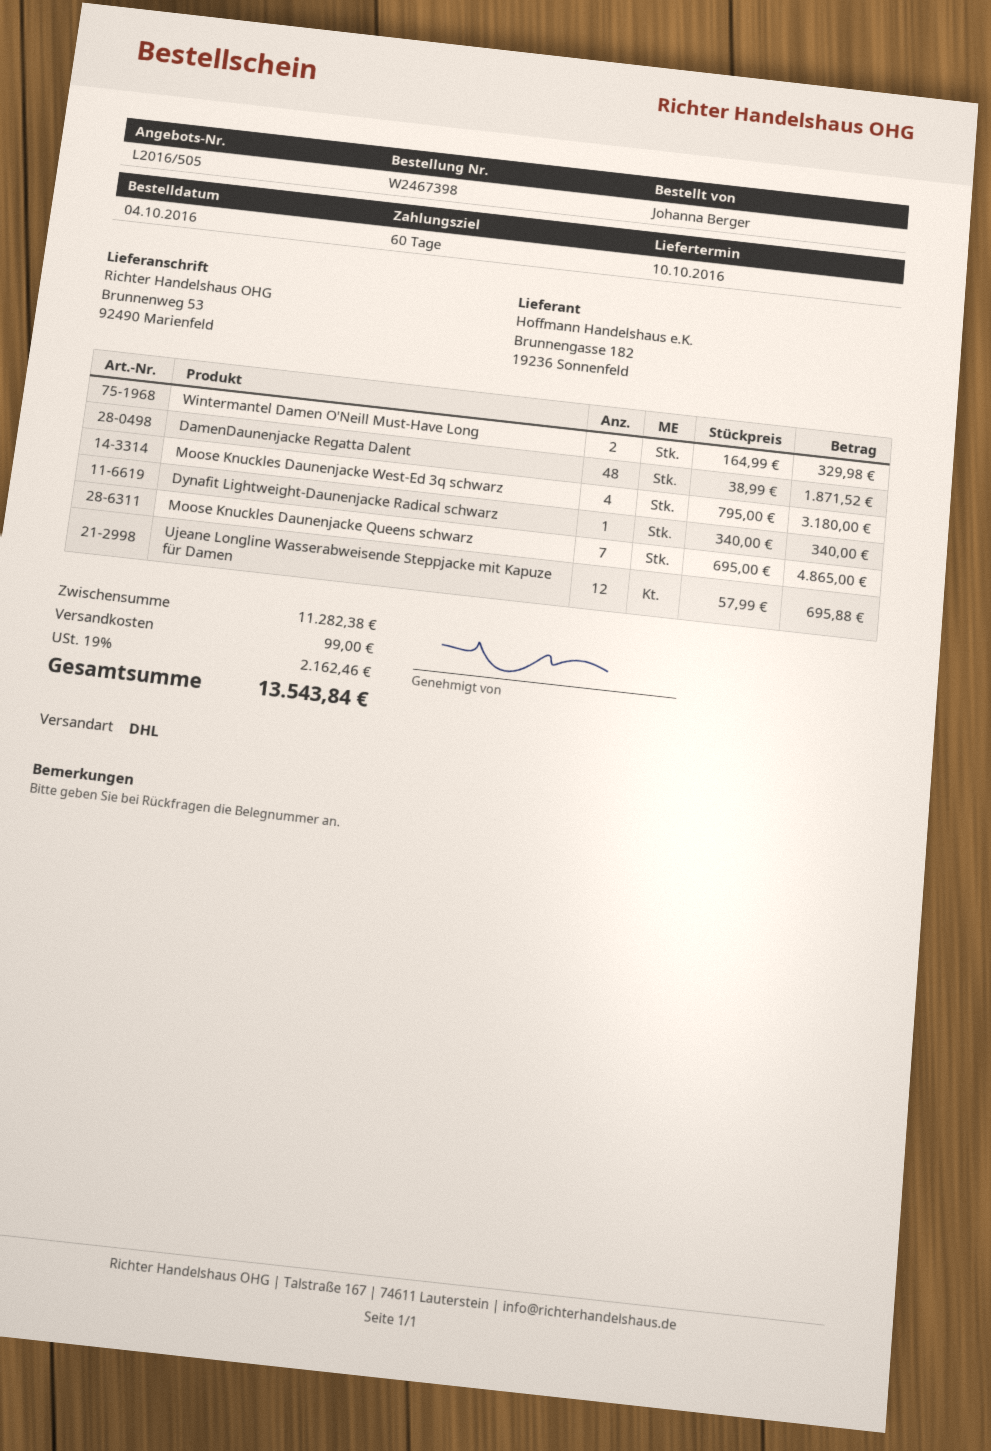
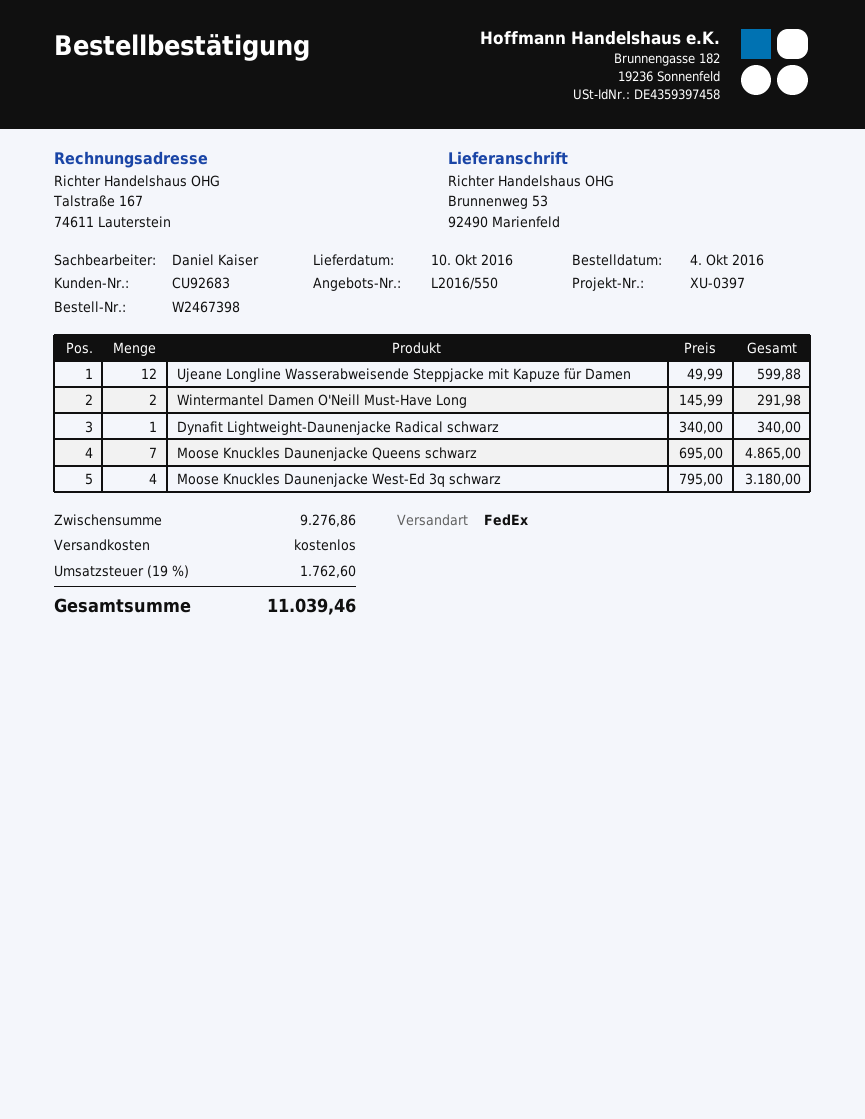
quote number: L2016/505 -> L2016/550
shipping method: DHL -> FedEx
Wintermantel Damen O'Neill Must-Have Long: 2 x 164.99 = 329.98 -> 2 x 145.99 = 291.98
DamenDaunenjacke Regatta Dalent: 48 x 38.99 = 1871.52 -> none
Ujeane Longline Wasserabweisende Steppjacke mit Kapuze für Damen: 12 x 57.99 = 695.88 -> 12 x 49.99 = 599.88
subtotal: 11282.38 -> 9276.86
shipping: 99.00 -> 0.00
tax: 19% = 2162.46 -> 19% = 1762.60
total: 13543.84 -> 11039.46

